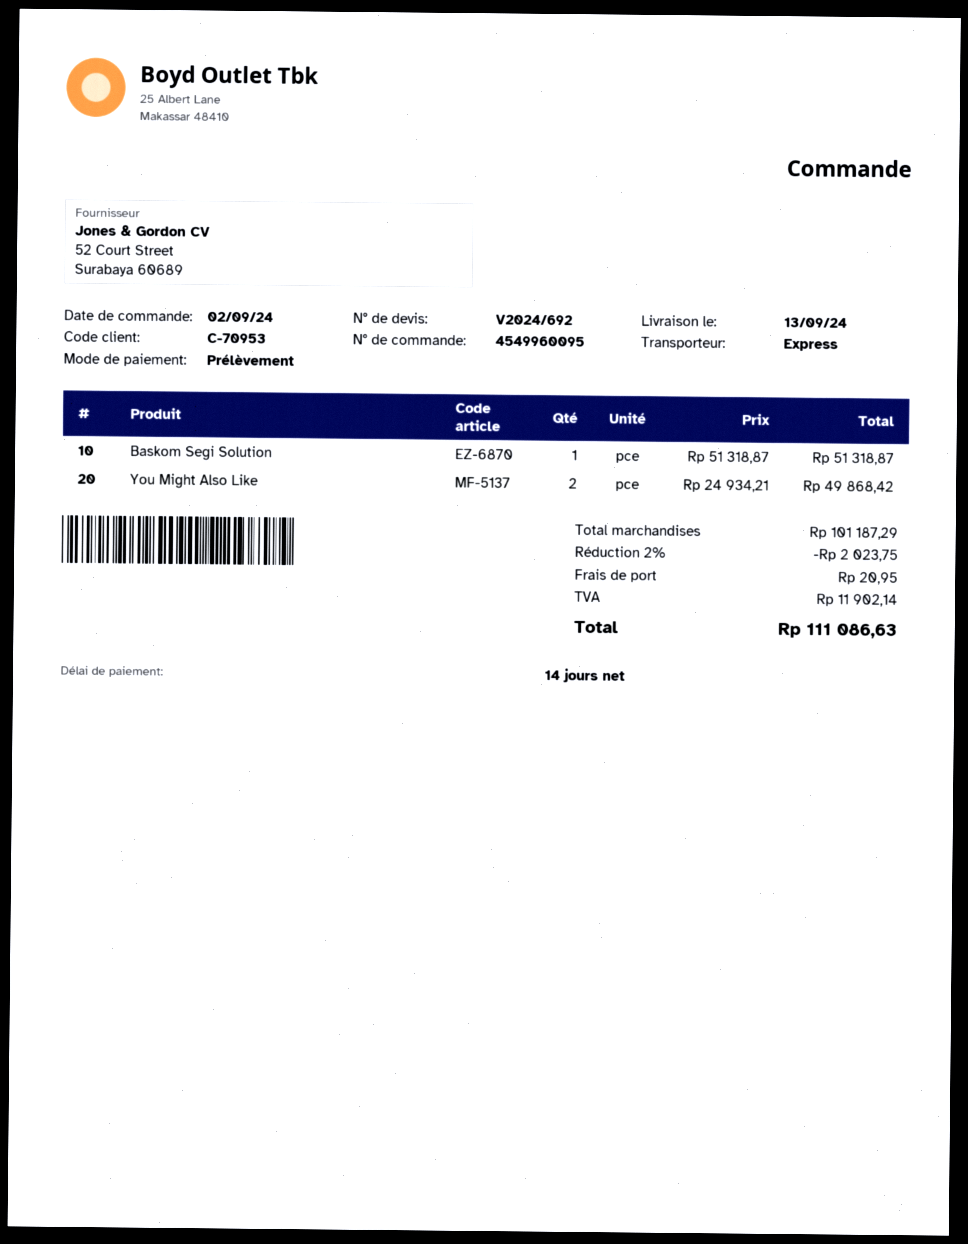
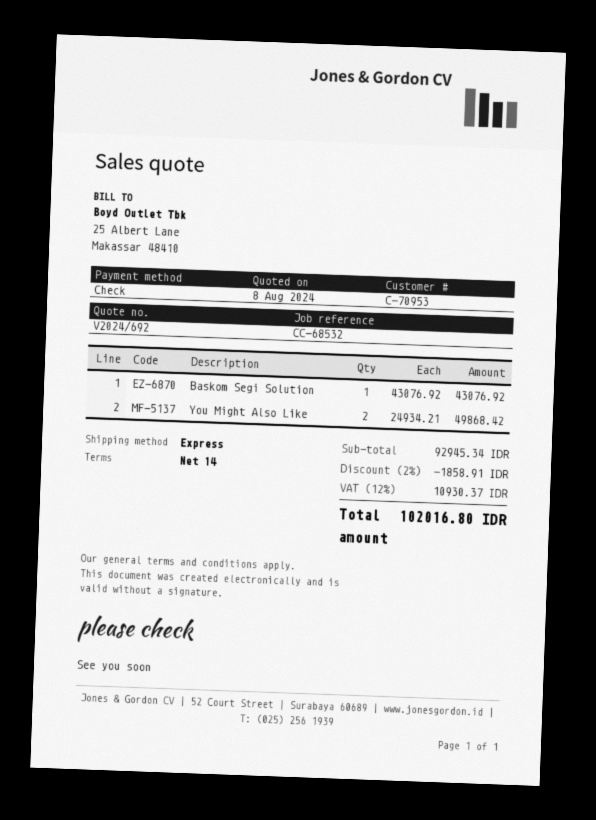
payment method: direct debit -> cheque
Baskom Segi Solution: 1 x 51318.87 = 51318.87 -> 1 x 43076.92 = 43076.92
subtotal: 101187.29 -> 92945.34
discount: 2% = 2023.75 -> 2% = 1858.91
shipping: 20.95 -> none
tax: 11902.14 -> 10930.37
total: 111086.63 -> 102016.80

